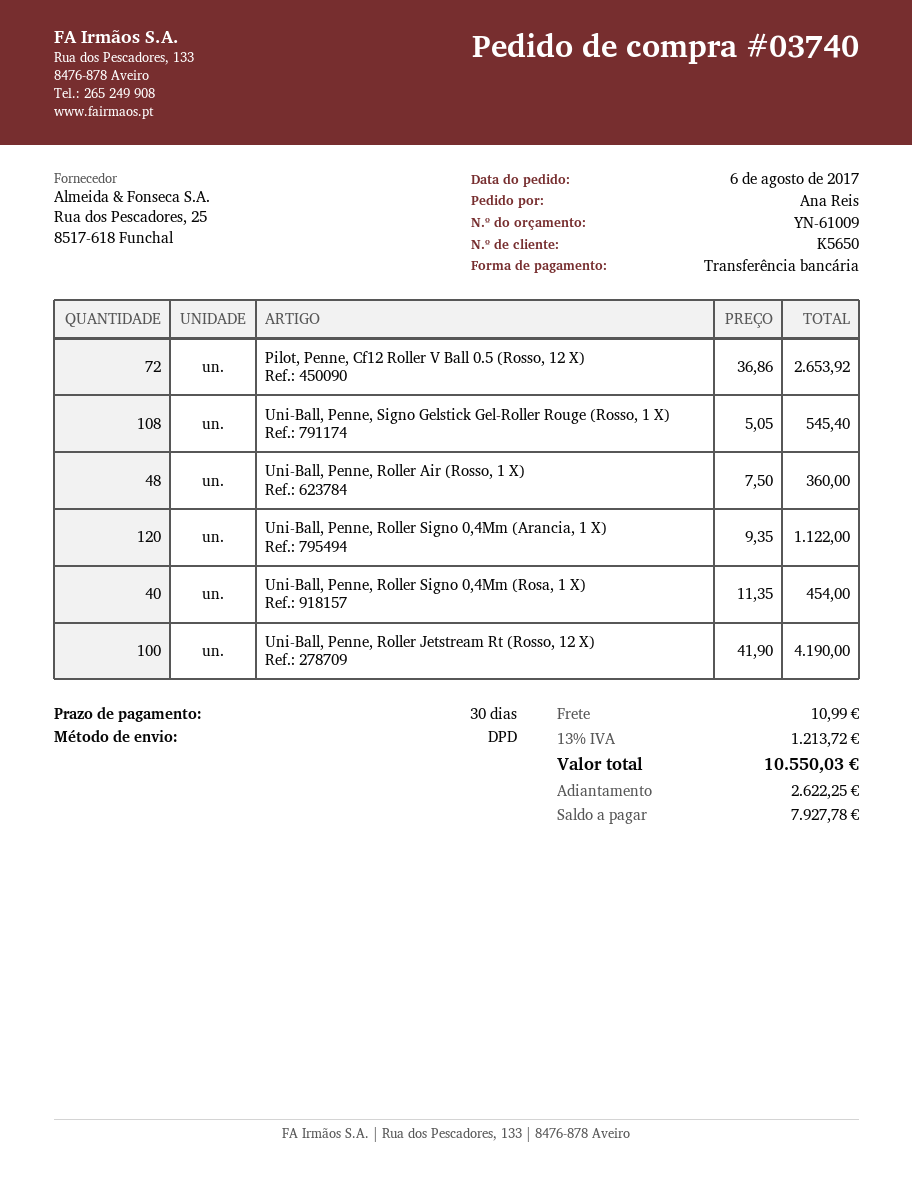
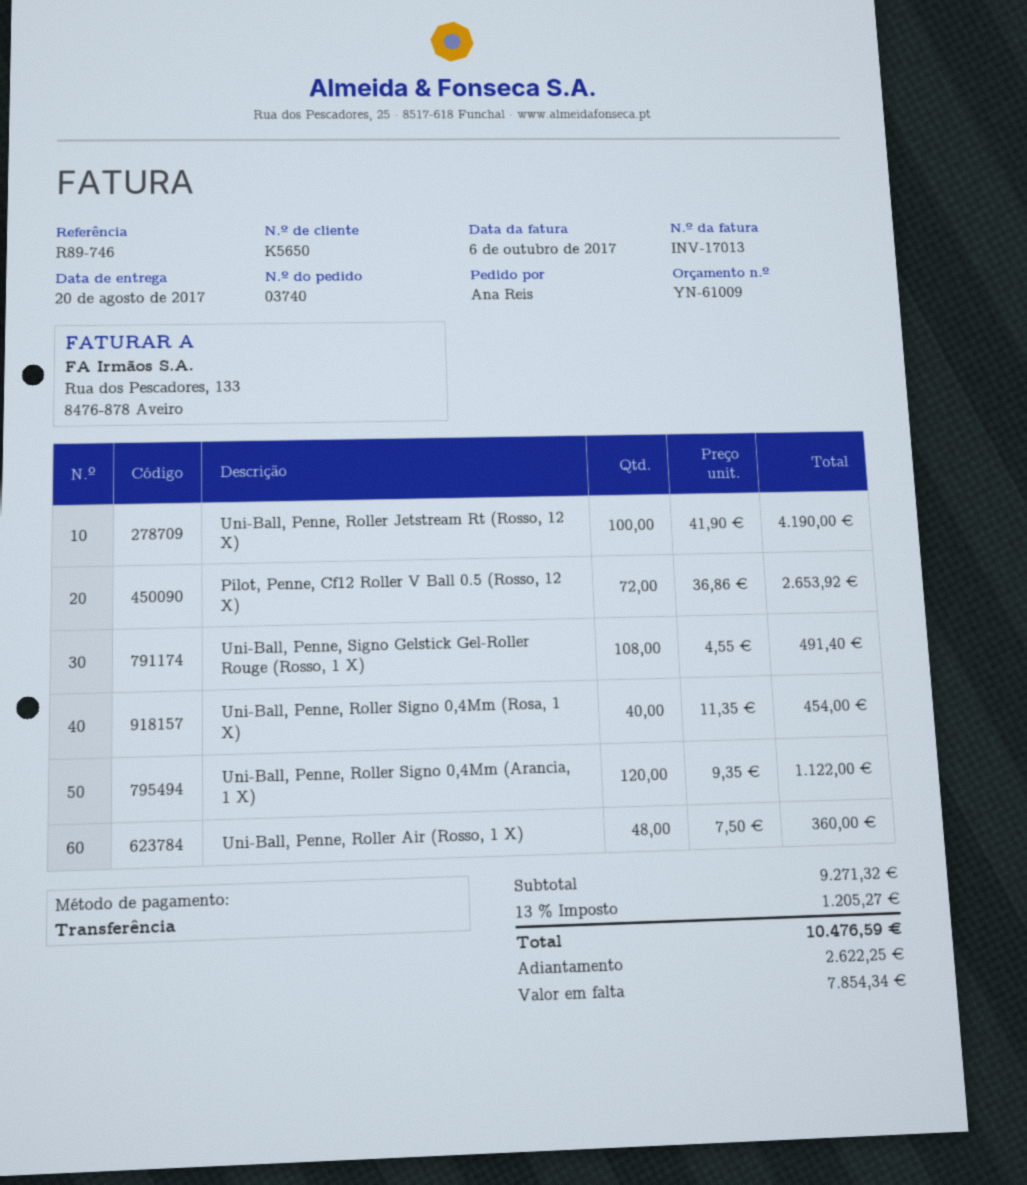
Uni-Ball, Penne, Signo Gelstick Gel-Roller Rouge (Rosso, 1 X): 108 x 5.05 = 545.40 -> 108 x 4.55 = 491.40
shipping: 10.99 -> none
tax: 13% = 1213.72 -> 13% = 1205.27
total: 10550.03 -> 10476.59
balance: 7927.78 -> 7854.34

